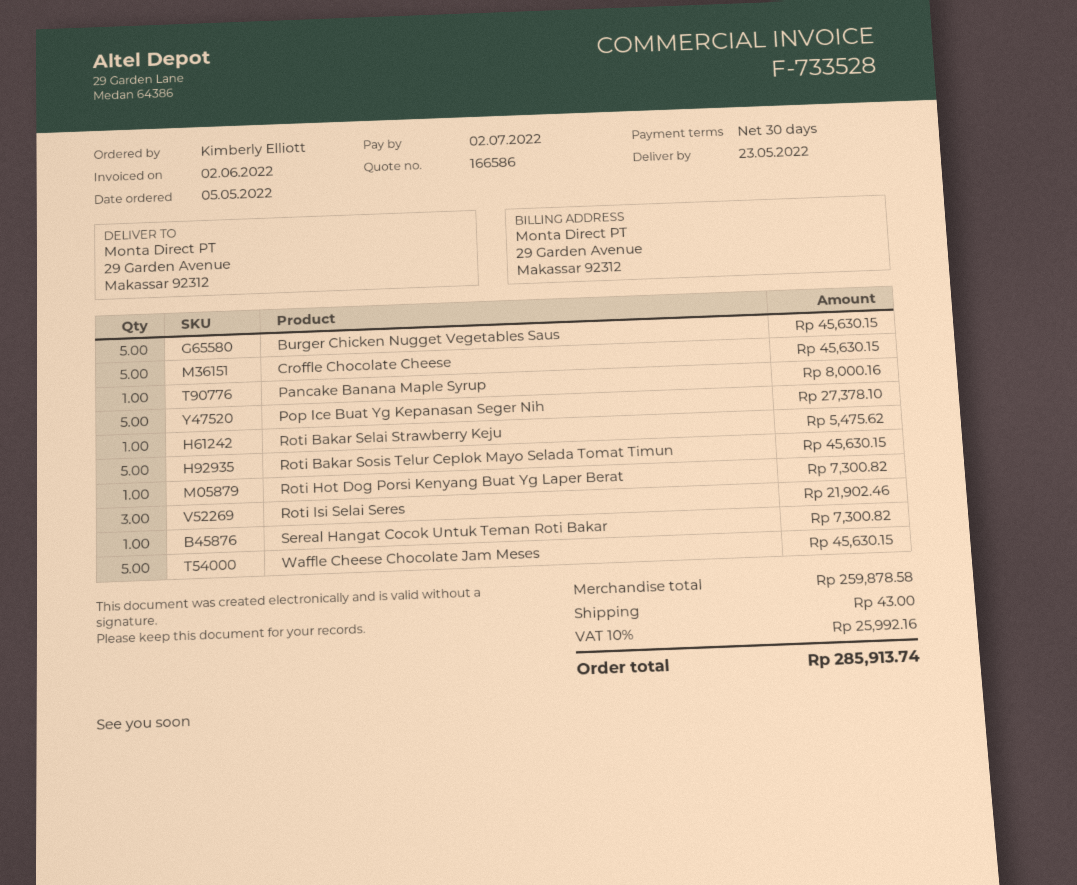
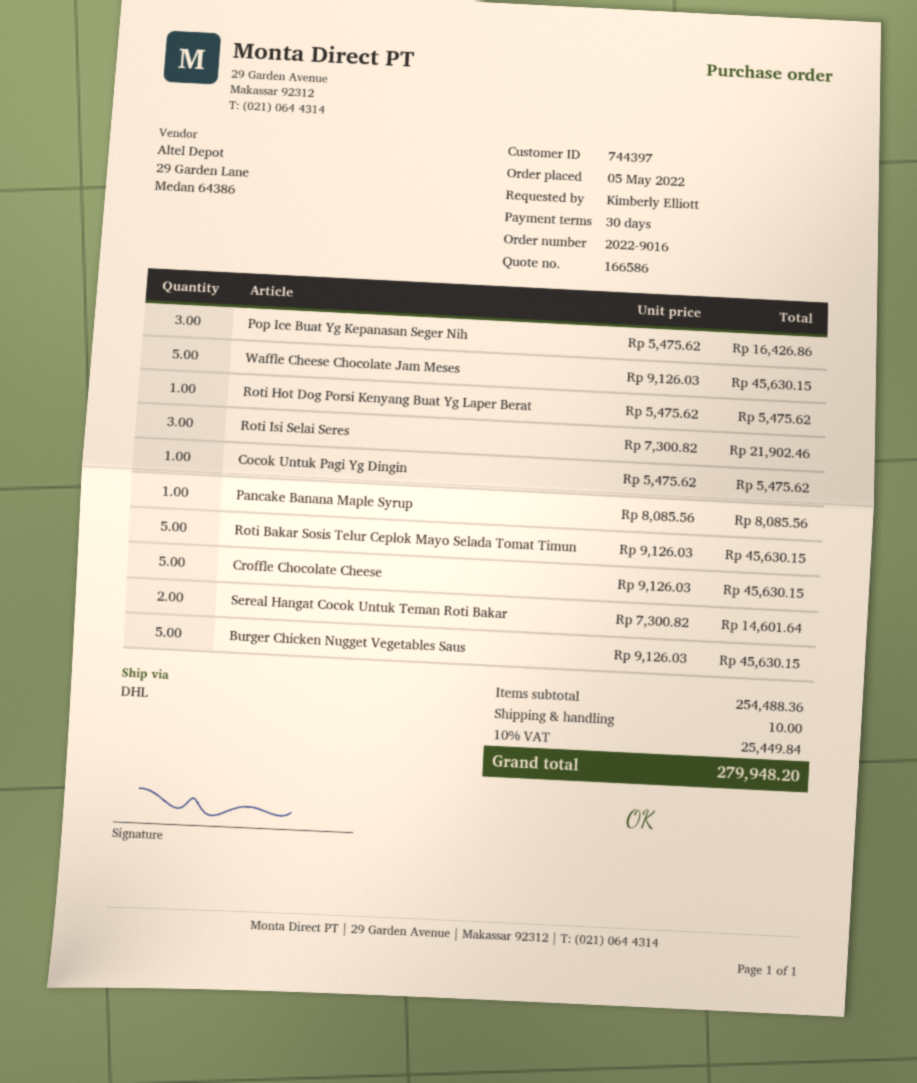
Pancake Banana Maple Syrup: 1 for 8000.16 -> 1 for 8085.56
Pop Ice Buat Yg Kepanasan Seger Nih: 5 for 27378.10 -> 3 for 16426.86
Roti Bakar Selai Strawberry Keju: 1 for 5475.62 -> none
Roti Hot Dog Porsi Kenyang Buat Yg Laper Berat: 1 for 7300.82 -> 1 for 5475.62
Sereal Hangat Cocok Untuk Teman Roti Bakar: 1 for 7300.82 -> 2 for 14601.64
Cocok Untuk Pagi Yg Dingin: none -> 1 for 5475.62
subtotal: 259878.58 -> 254488.36
shipping: 43.00 -> 10.00
tax: 10% = 25992.16 -> 10% = 25449.84
total: 285913.74 -> 279948.20

